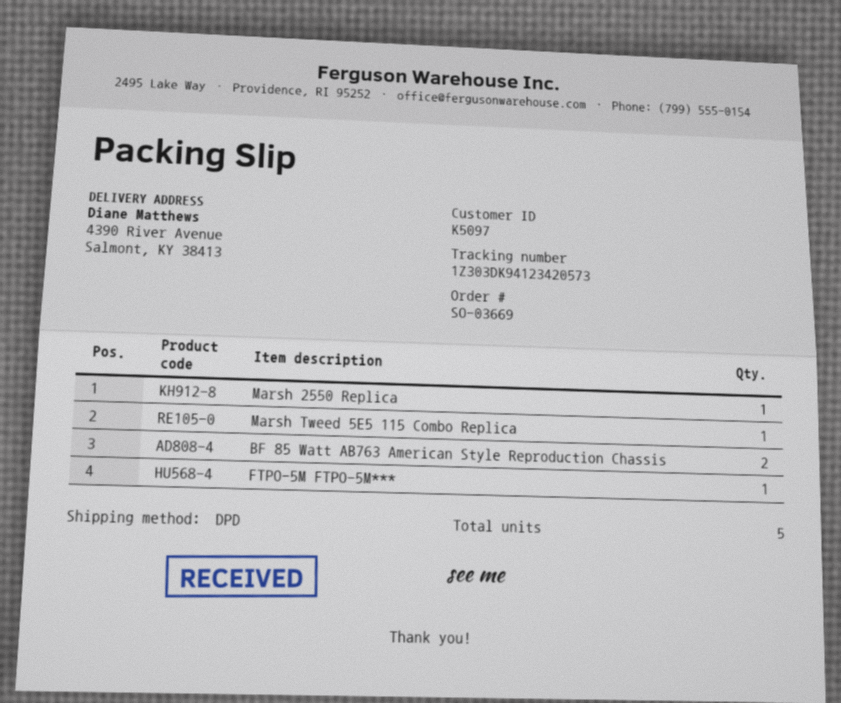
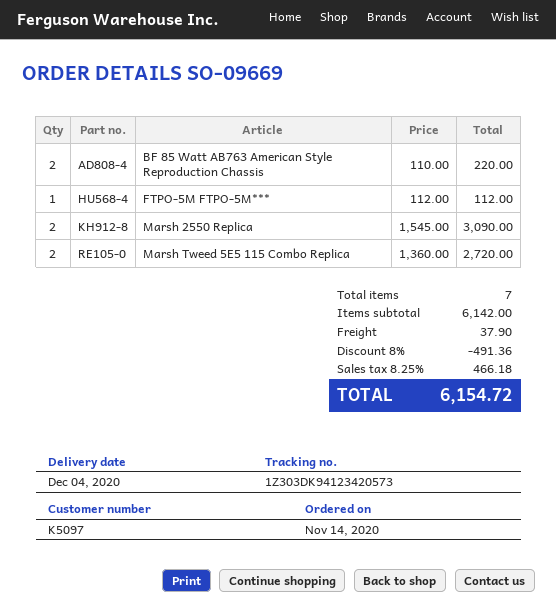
order number: SO-03669 -> SO-09669
Marsh 2550 Replica: 1 -> 2
Marsh Tweed 5E5 115 Combo Replica: 1 -> 2
total quantity: 5 -> 7

